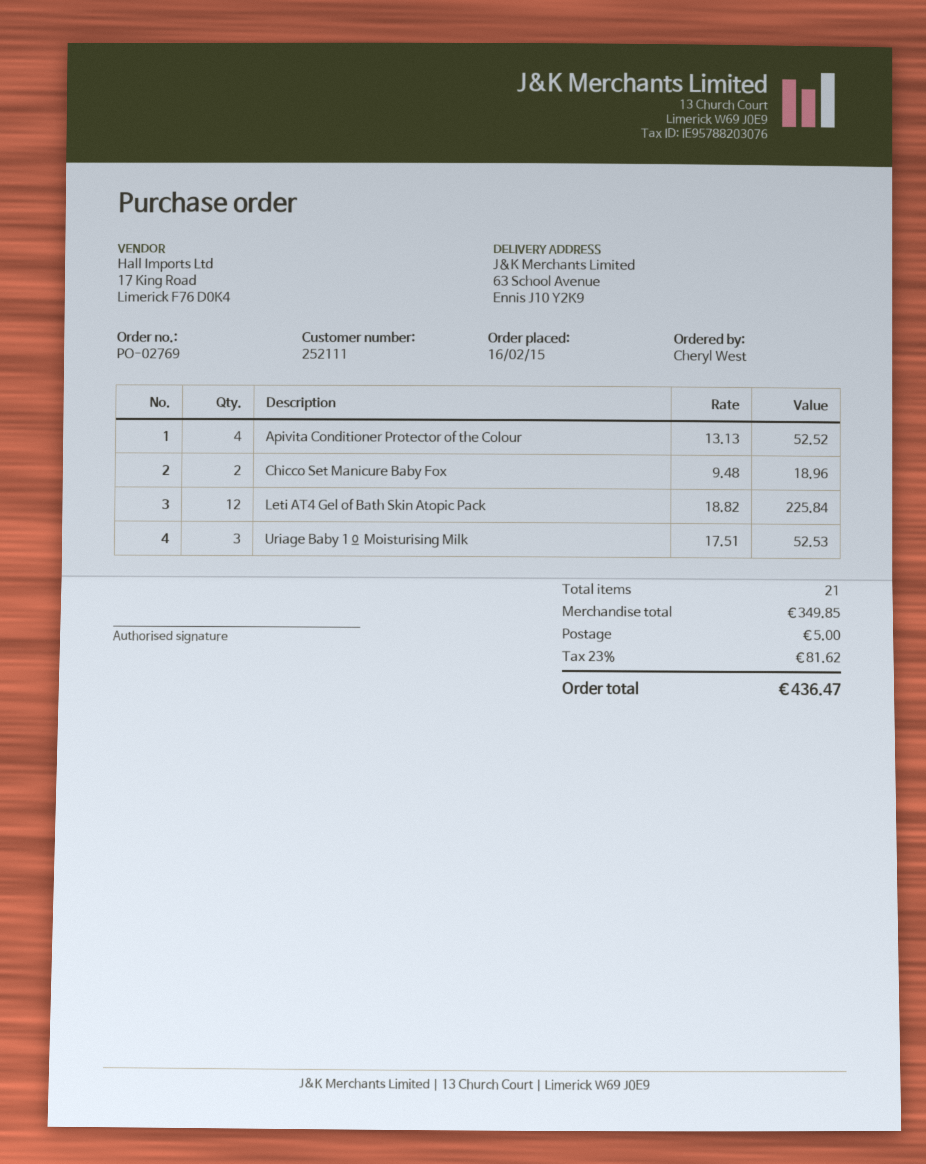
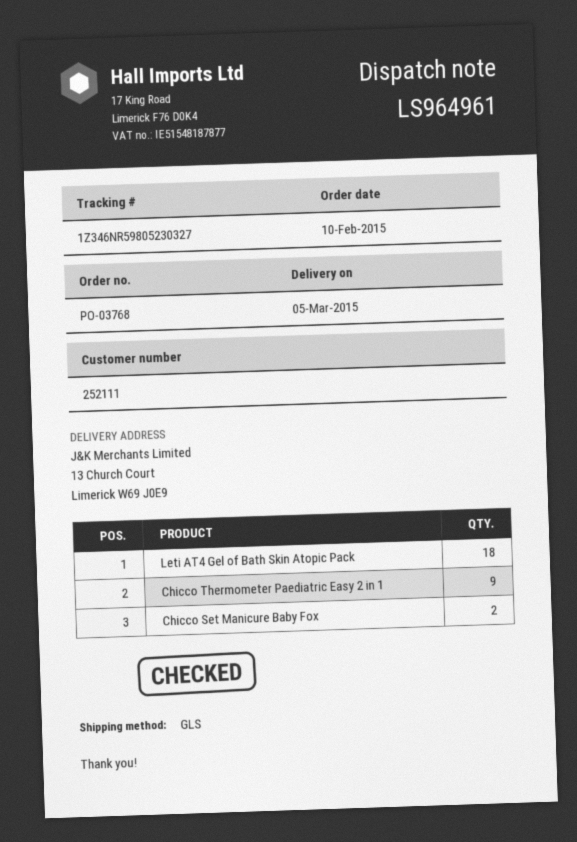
order number: PO-02769 -> PO-03768
order date: 2015-02-16 -> 2015-02-10
ship to: 63 School Avenue, Ennis J10 Y2K9 -> 13 Church Court, Limerick W69 J0E9
Apivita Conditioner Protector of the Colour: 4 -> none
Leti AT4 Gel of Bath Skin Atopic Pack: 12 -> 18
Uriage Baby 1º Moisturising Milk: 3 -> none
Chicco Thermometer Paediatric Easy 2 in 1: none -> 9

